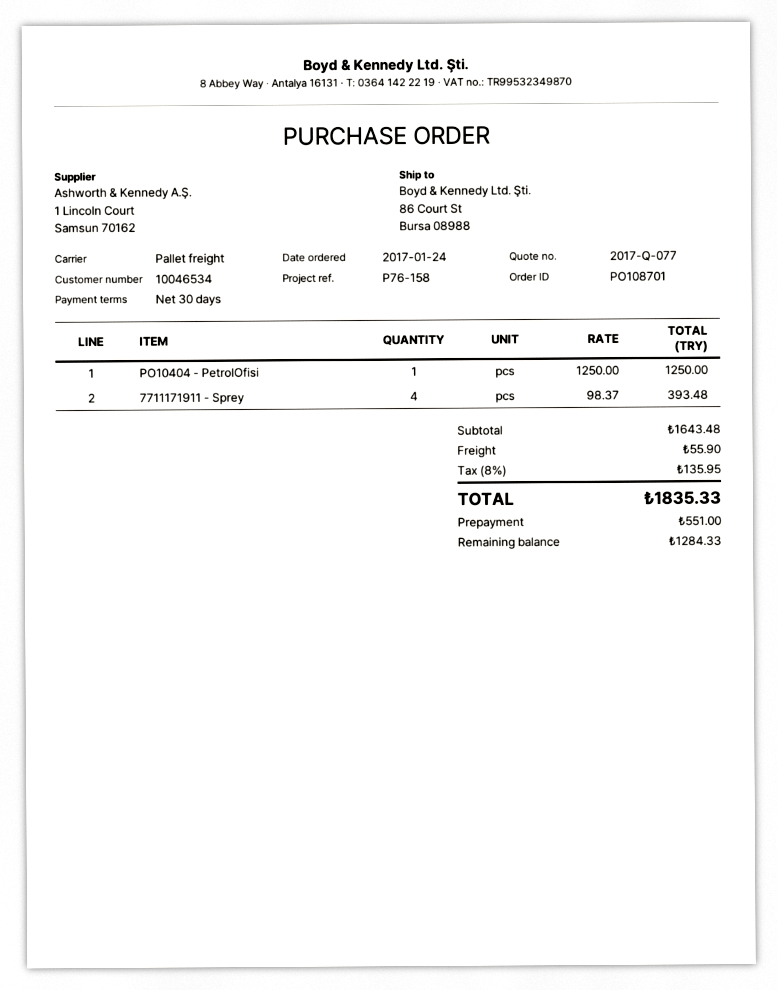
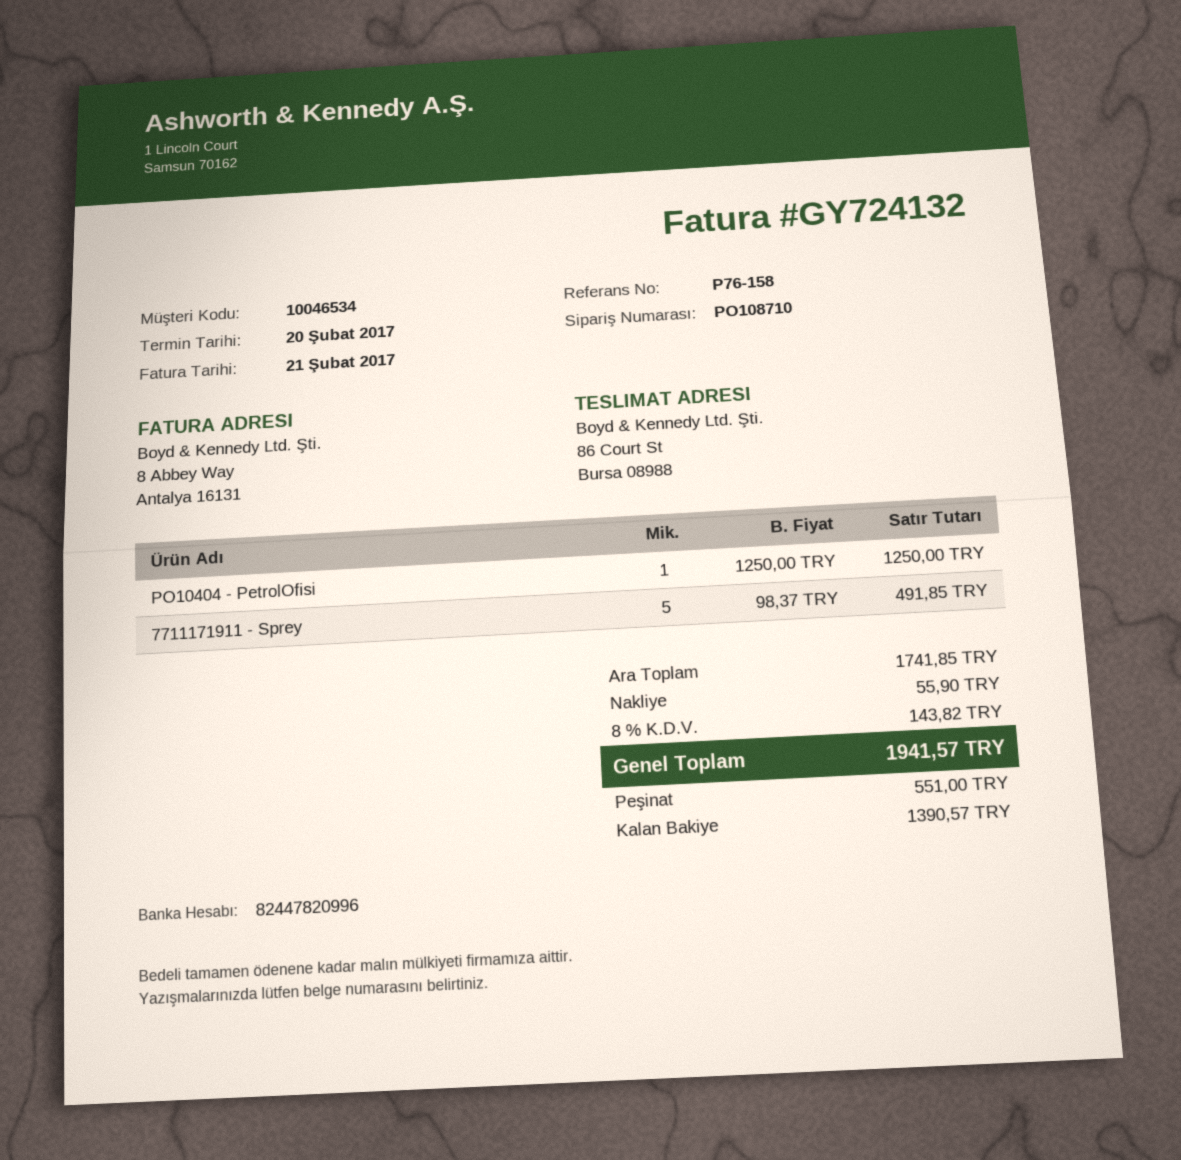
order number: PO108701 -> PO108710
7711171911 - Sprey: 4 x 98.37 = 393.48 -> 5 x 98.37 = 491.85
subtotal: 1643.48 -> 1741.85
tax: 8% = 135.95 -> 8% = 143.82
total: 1835.33 -> 1941.57
balance: 1284.33 -> 1390.57

